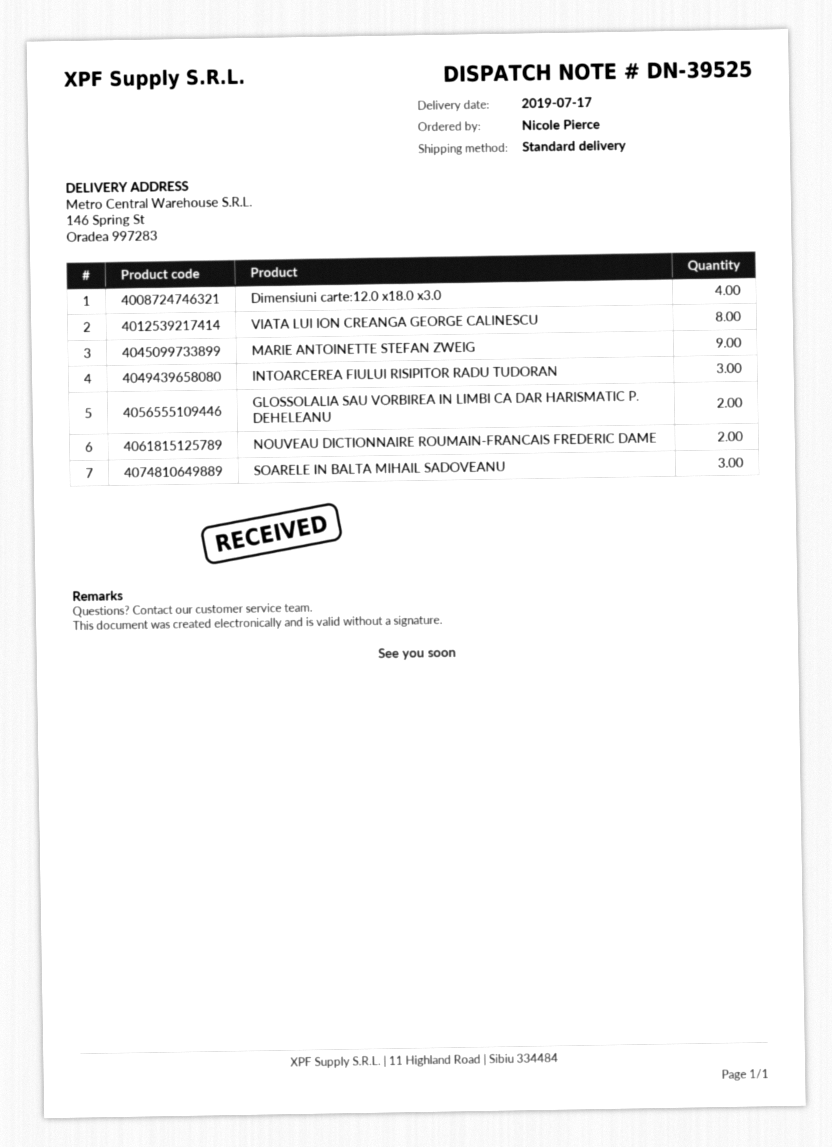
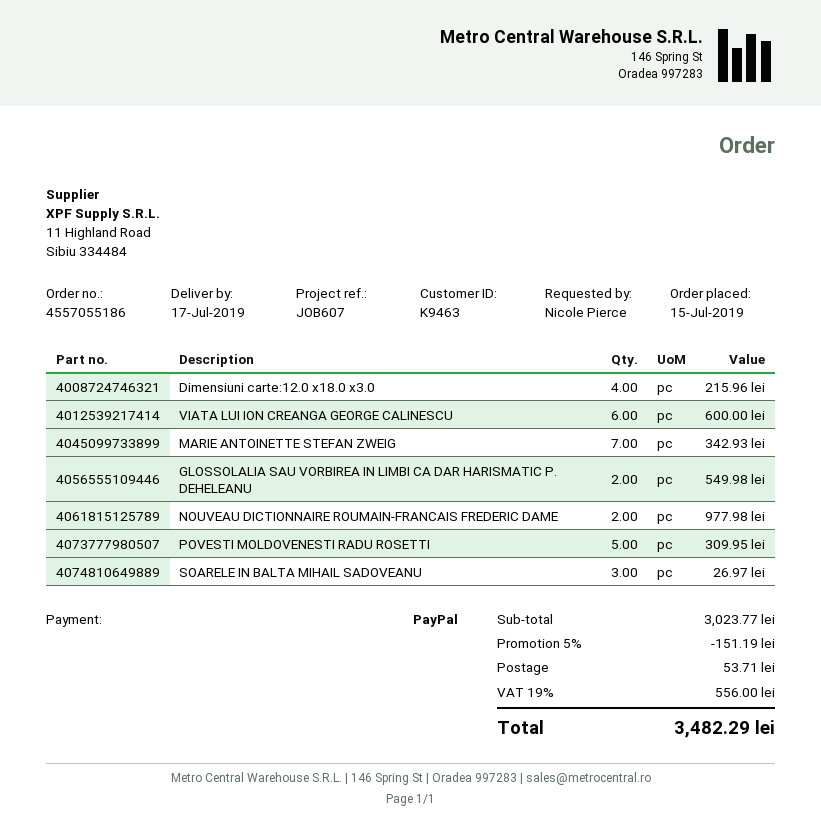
VIATA LUI ION CREANGA GEORGE CALINESCU: 8 -> 6
MARIE ANTOINETTE STEFAN ZWEIG: 9 -> 7
INTOARCEREA FIULUI RISIPITOR RADU TUDORAN: 3 -> none
POVESTI MOLDOVENESTI RADU ROSETTI: none -> 5

